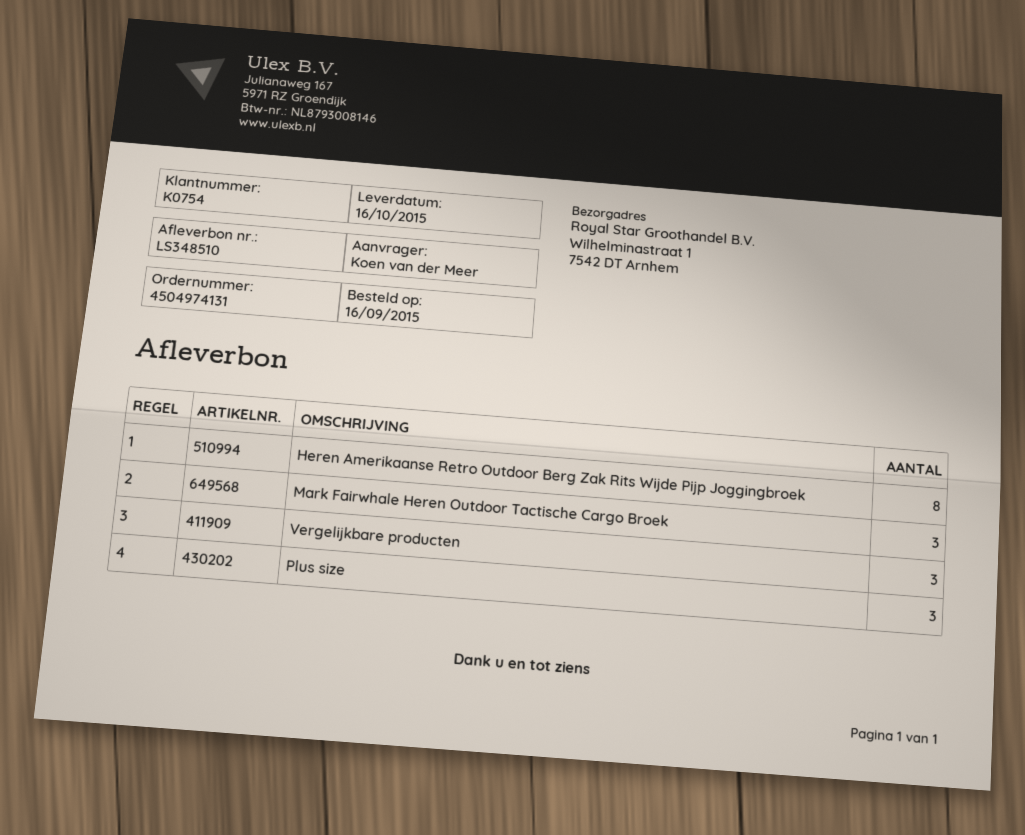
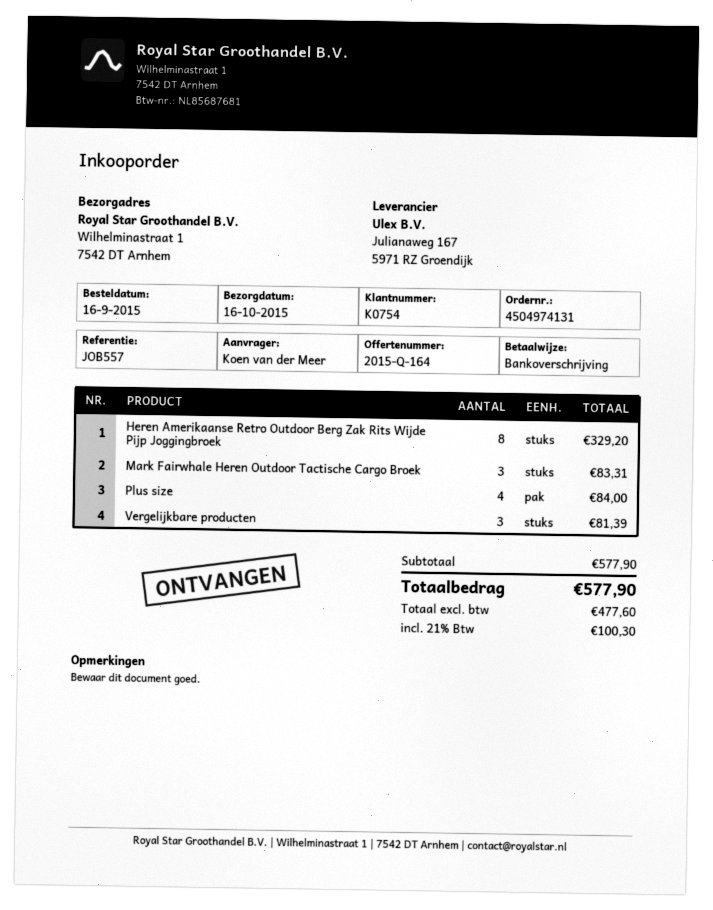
Plus size: 3 -> 4

